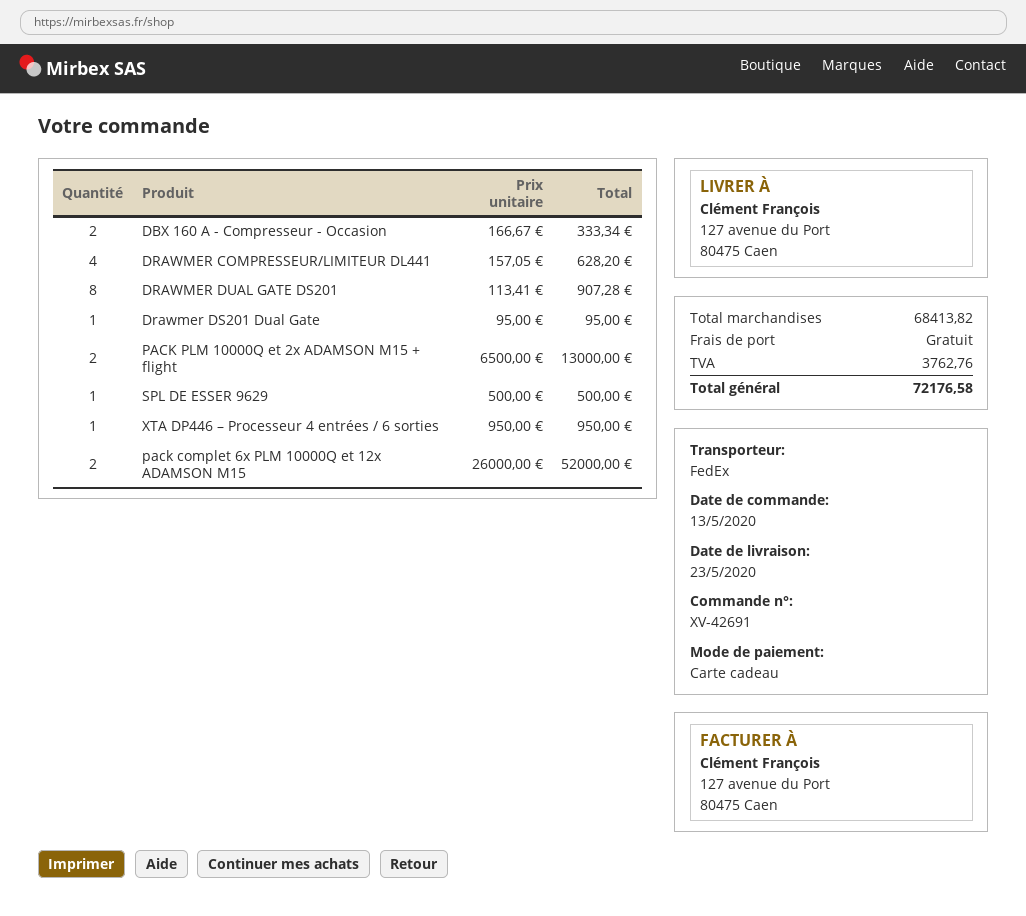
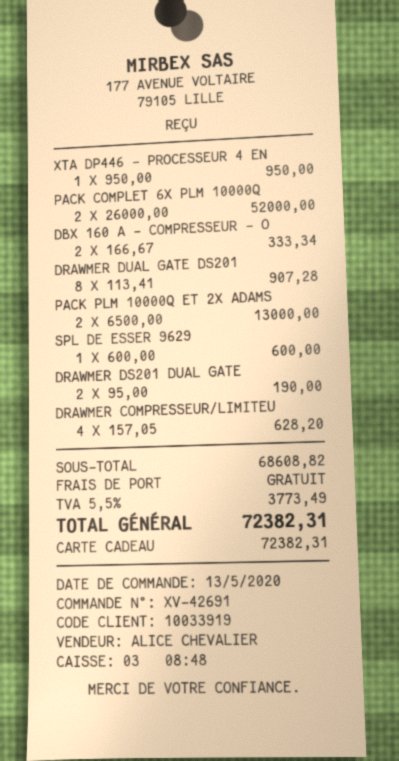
Drawmer DS201 Dual Gate: 1 x 95.00 = 95.00 -> 2 x 95.00 = 190.00
SPL DE ESSER 9629: 1 x 500.00 = 500.00 -> 1 x 600.00 = 600.00
subtotal: 68413.82 -> 68608.82
tax: 3762.76 -> 3773.49
total: 72176.58 -> 72382.31

